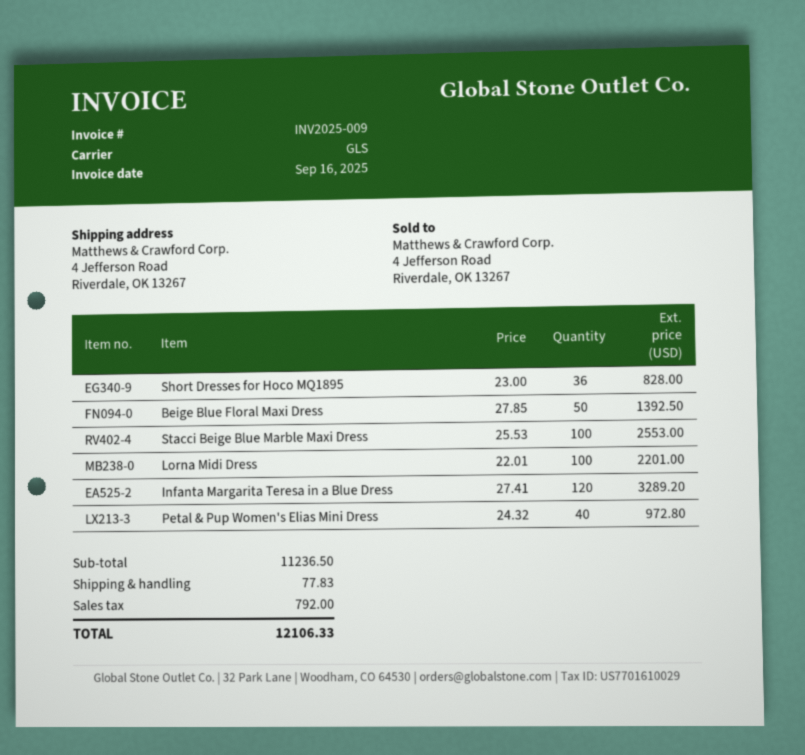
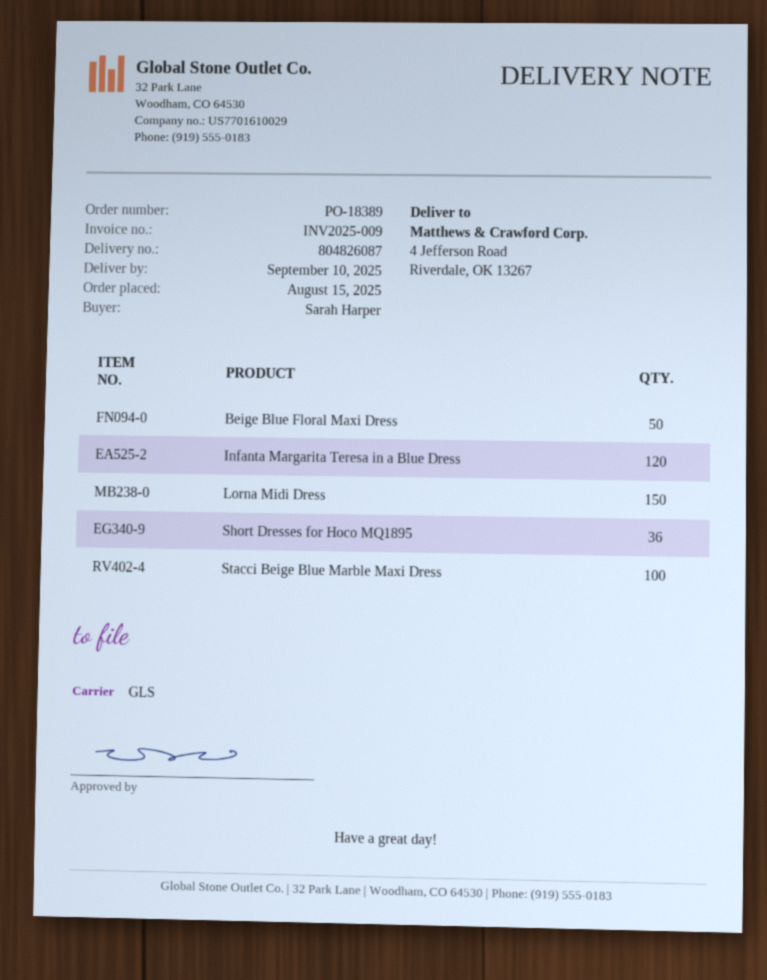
Lorna Midi Dress: 100 -> 150
Petal & Pup Women's Elias Mini Dress: 40 -> none

